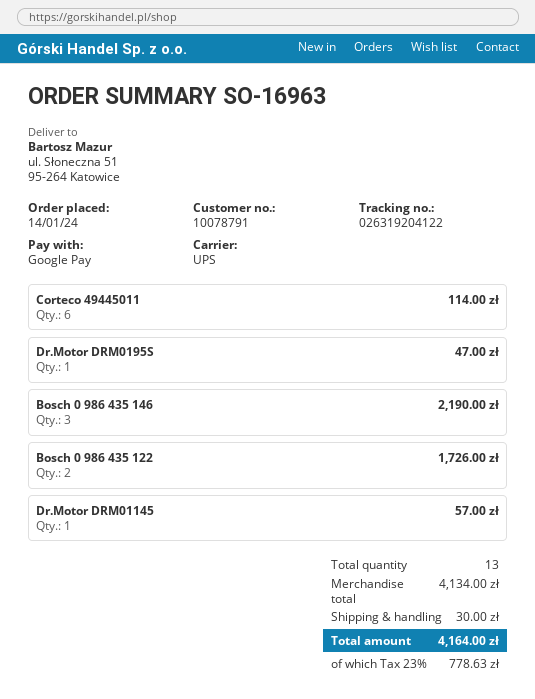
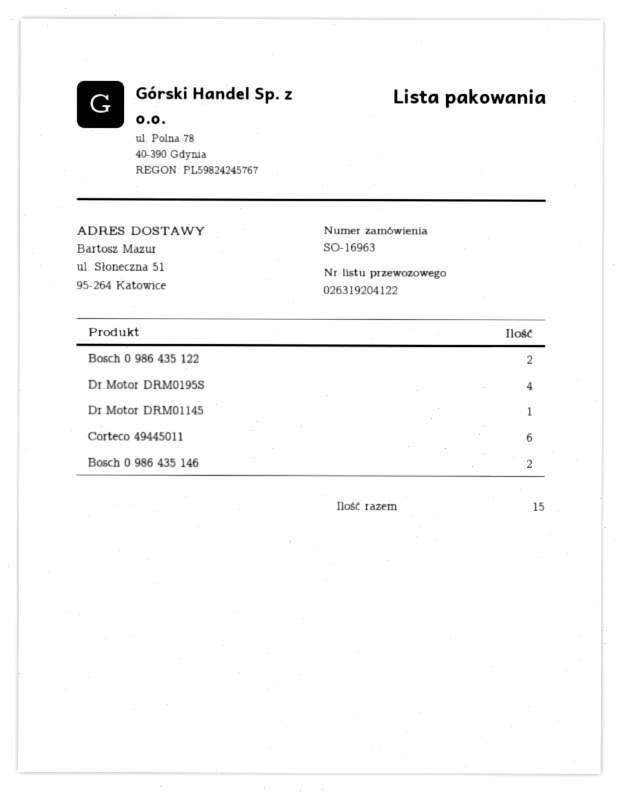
Dr.Motor DRM0195S: 1 -> 4
Bosch 0 986 435 146: 3 -> 2
total quantity: 13 -> 15

